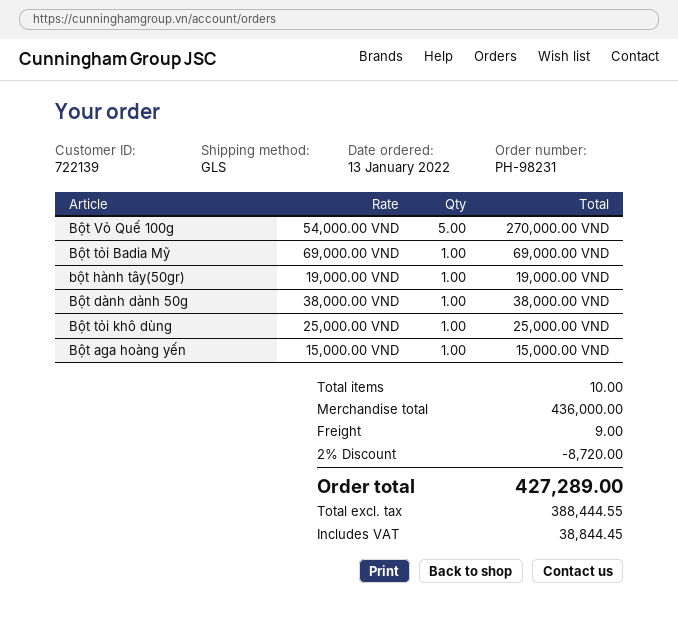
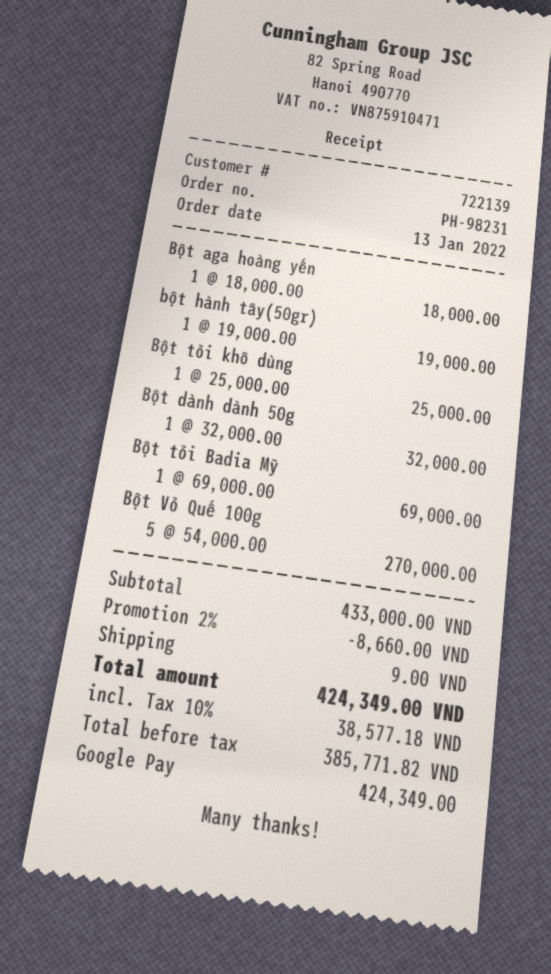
Bột dành dành 50g: 1 x 38000.00 = 38000.00 -> 1 x 32000.00 = 32000.00
Bột aga hoàng yến: 1 x 15000.00 = 15000.00 -> 1 x 18000.00 = 18000.00
subtotal: 436000.00 -> 433000.00
discount: 2% = 8720.00 -> 2% = 8660.00
net: 388444.55 -> 385771.82
tax: 38844.45 -> 38577.18
total: 427289.00 -> 424349.00

